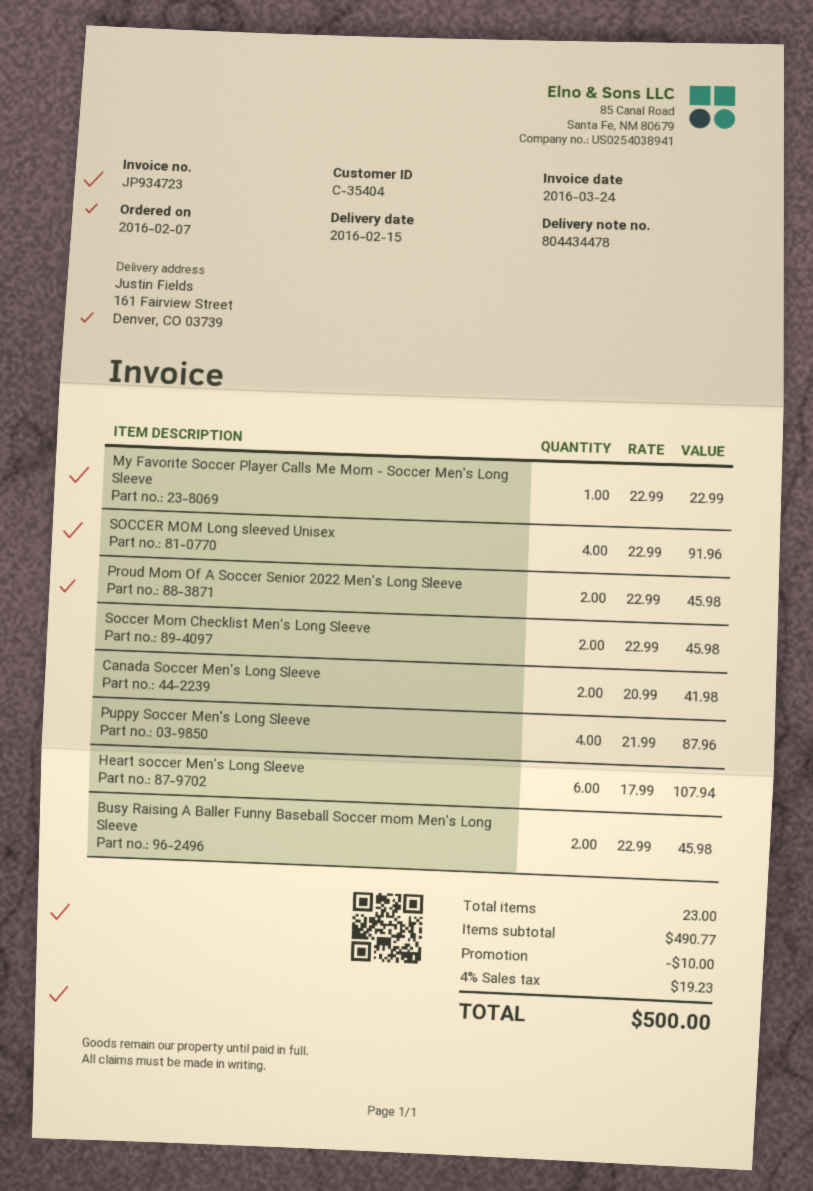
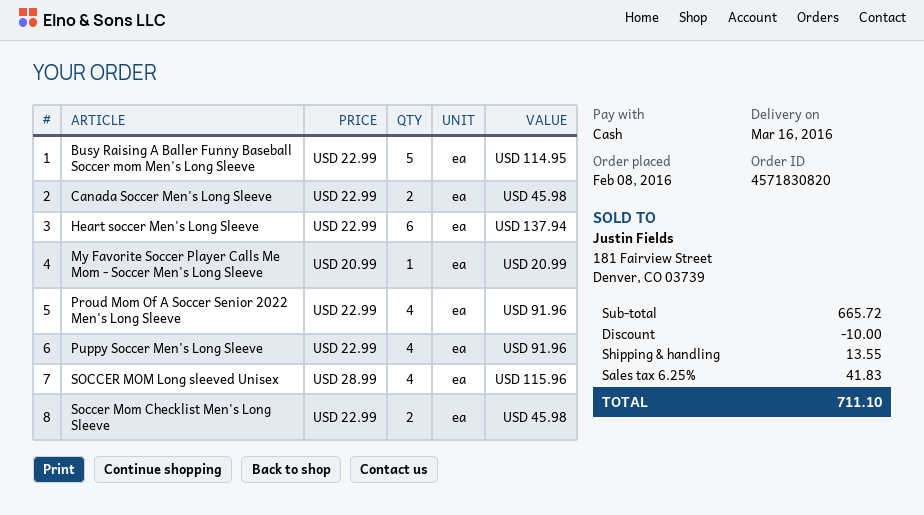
order date: 2016-02-07 -> 2016-02-08
delivery date: 2016-02-15 -> 2016-03-16
My Favorite Soccer Player Calls Me Mom - Soccer Men's Long Sleeve: 1 x 22.99 = 22.99 -> 1 x 20.99 = 20.99
SOCCER MOM Long sleeved Unisex: 4 x 22.99 = 91.96 -> 4 x 28.99 = 115.96
Proud Mom Of A Soccer Senior 2022 Men's Long Sleeve: 2 x 22.99 = 45.98 -> 4 x 22.99 = 91.96
Canada Soccer Men's Long Sleeve: 2 x 20.99 = 41.98 -> 2 x 22.99 = 45.98
Puppy Soccer Men's Long Sleeve: 4 x 21.99 = 87.96 -> 4 x 22.99 = 91.96
Heart soccer Men's Long Sleeve: 6 x 17.99 = 107.94 -> 6 x 22.99 = 137.94
Busy Raising A Baller Funny Baseball Soccer mom Men's Long Sleeve: 2 x 22.99 = 45.98 -> 5 x 22.99 = 114.95
subtotal: 490.77 -> 665.72
shipping: none -> 13.55
tax: 4% = 19.23 -> 6.25% = 41.83
total: 500.00 -> 711.10

